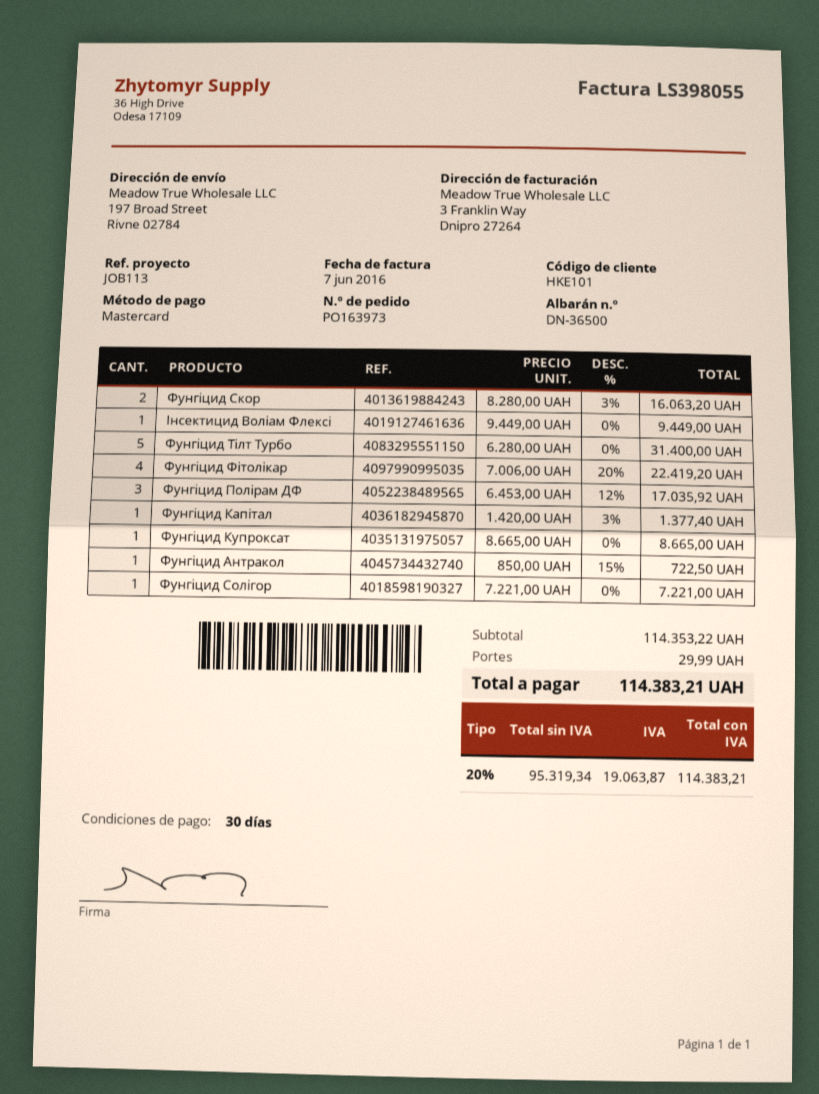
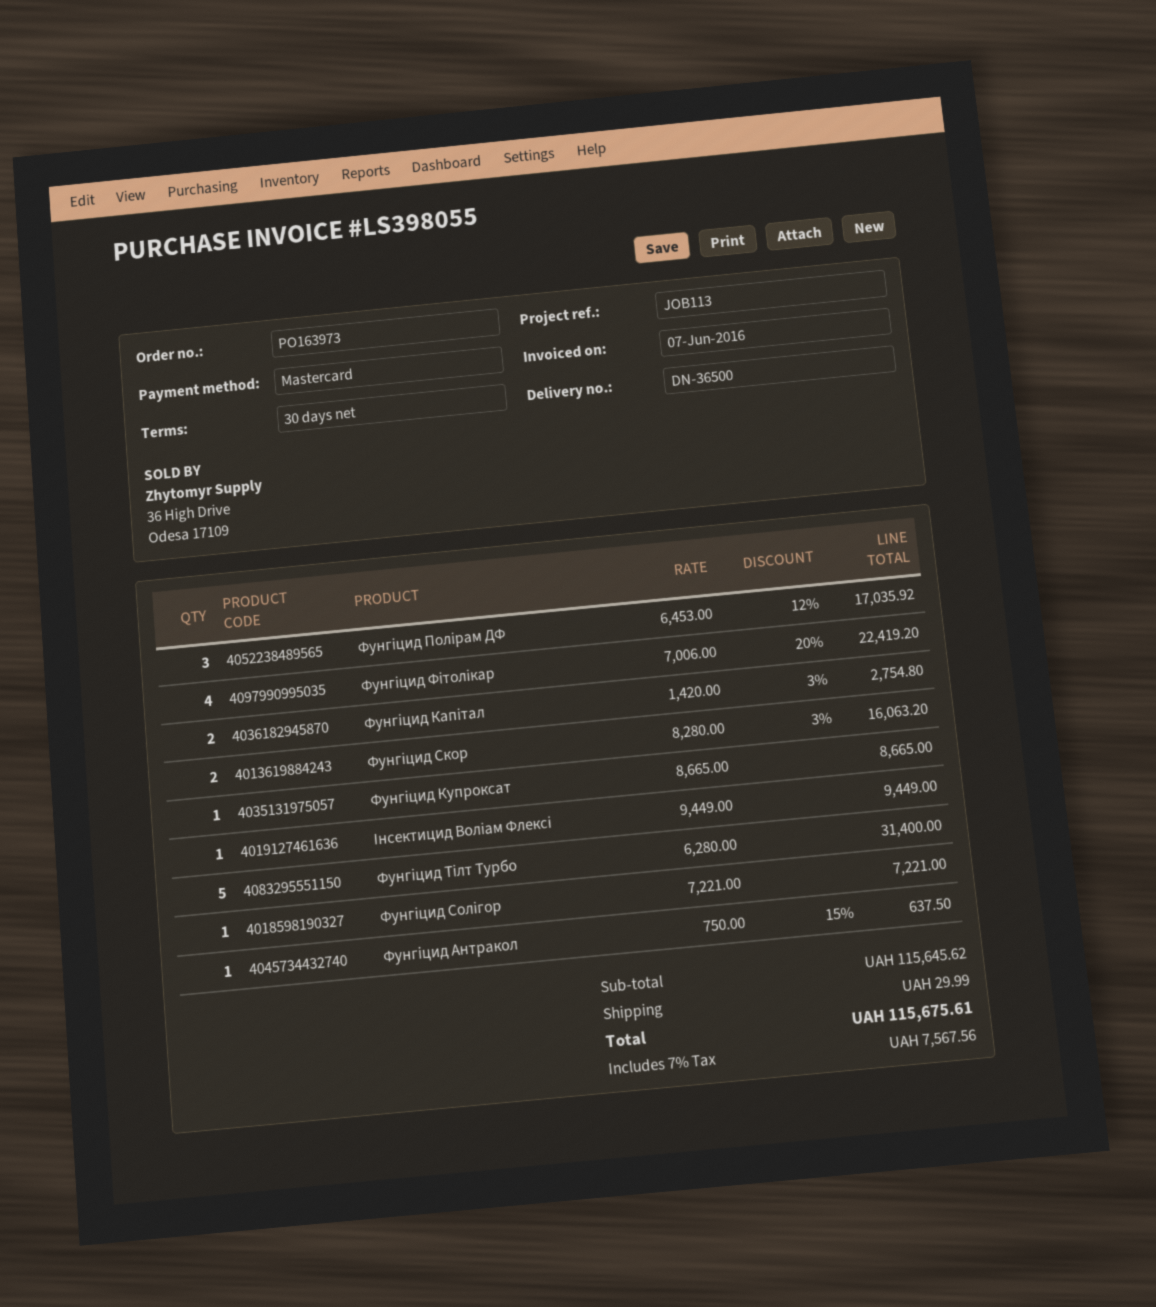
Фунгіцид Капітал: 1 x 1420.00 - 3% = 1377.40 -> 2 x 1420.00 - 3% = 2754.80
Фунгіцид Антракол: 1 x 850.00 - 15% = 722.50 -> 1 x 750.00 - 15% = 637.50
subtotal: 114353.22 -> 115645.62
tax: 20% = 19063.87 -> 7% = 7567.56
total: 114383.21 -> 115675.61

